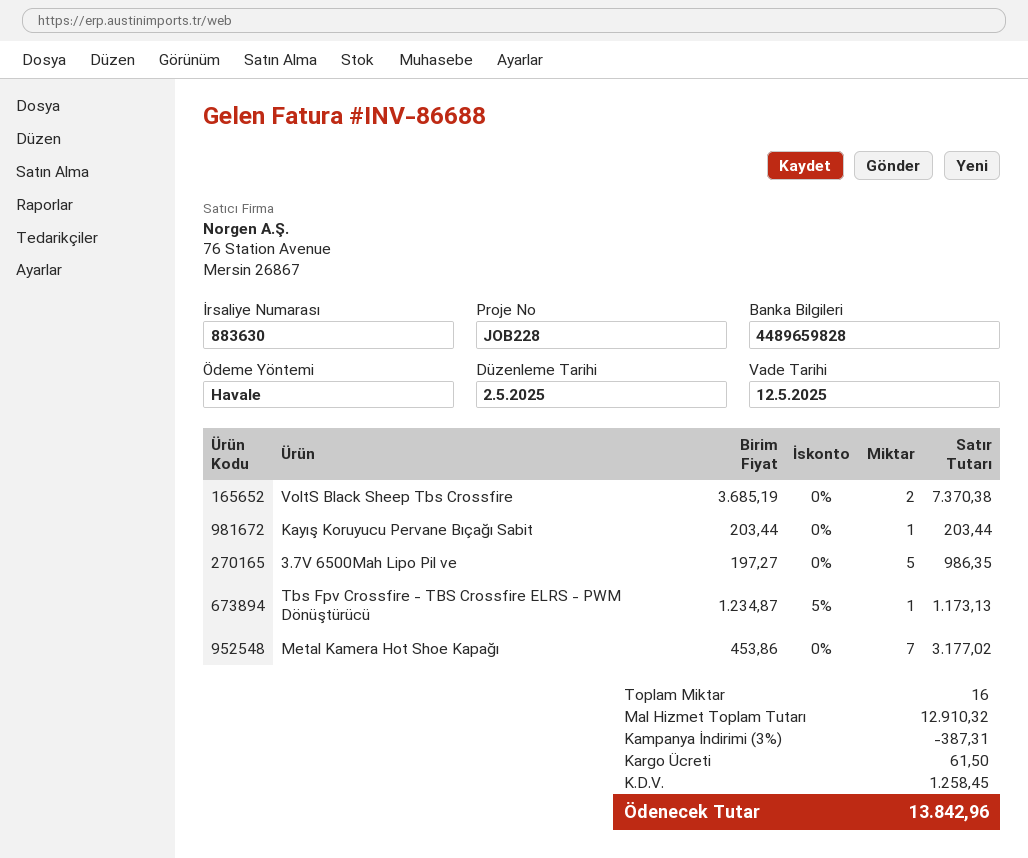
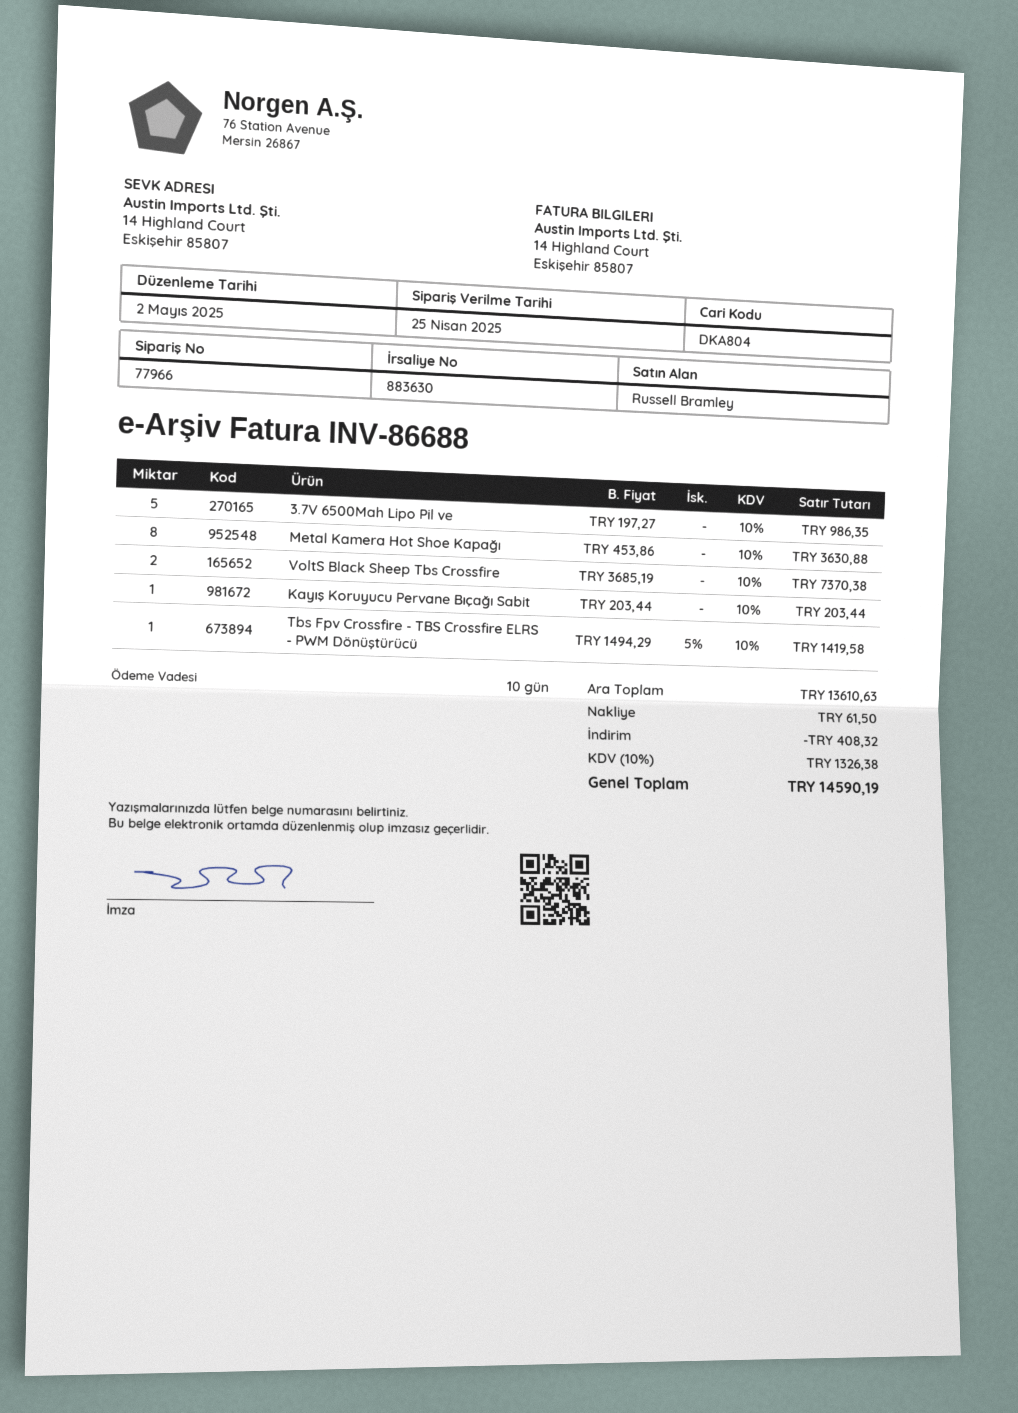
Tbs Fpv Crossfire - TBS Crossfire ELRS - PWM Dönüştürücü: 1 x 1234.87 - 5% = 1173.13 -> 1 x 1494.29 - 5% = 1419.58
Metal Kamera Hot Shoe Kapağı: 7 x 453.86 = 3177.02 -> 8 x 453.86 = 3630.88
subtotal: 12910.32 -> 13610.63
discount: 387.31 -> 408.32
tax: 1258.45 -> 1326.38
total: 13842.96 -> 14590.19

